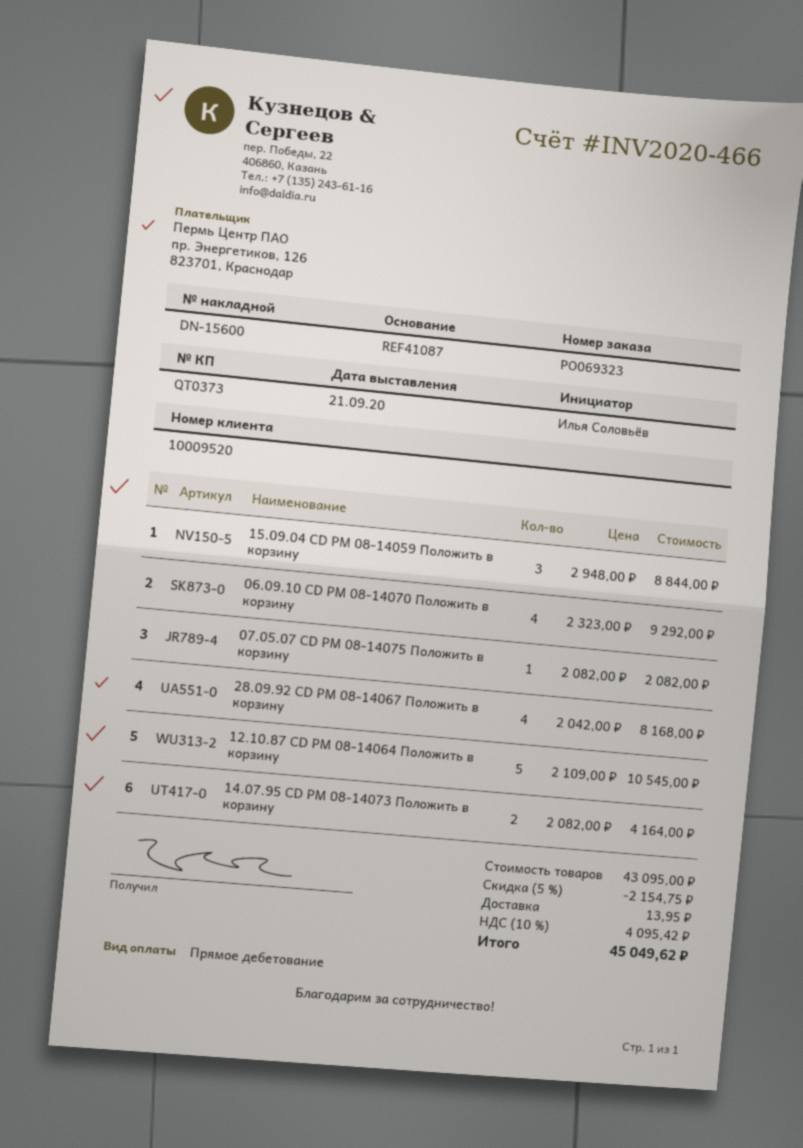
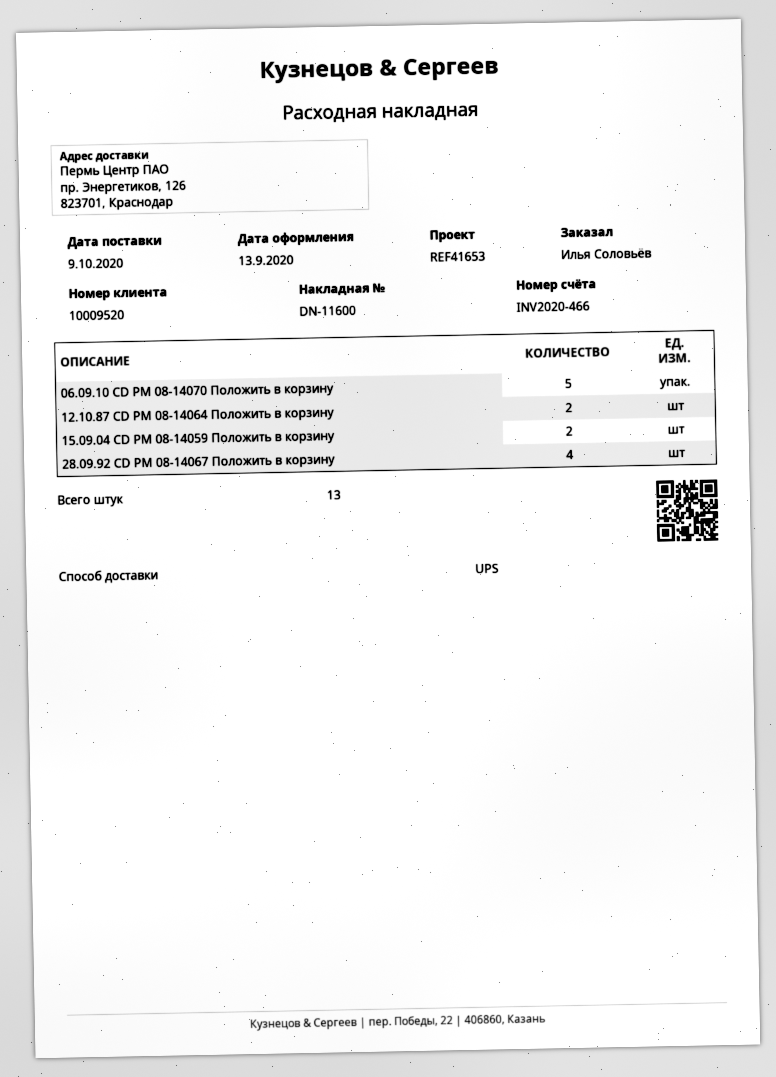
delivery note number: DN-15600 -> DN-11600
reference: REF41087 -> REF41653
15.09.04 CD PM 08-14059 Положить в корзину: 3 -> 2
06.09.10 CD PM 08-14070 Положить в корзину: 4 -> 5
07.05.07 CD PM 08-14075 Положить в корзину: 1 -> none
12.10.87 CD PM 08-14064 Положить в корзину: 5 -> 2
14.07.95 CD PM 08-14073 Положить в корзину: 2 -> none

